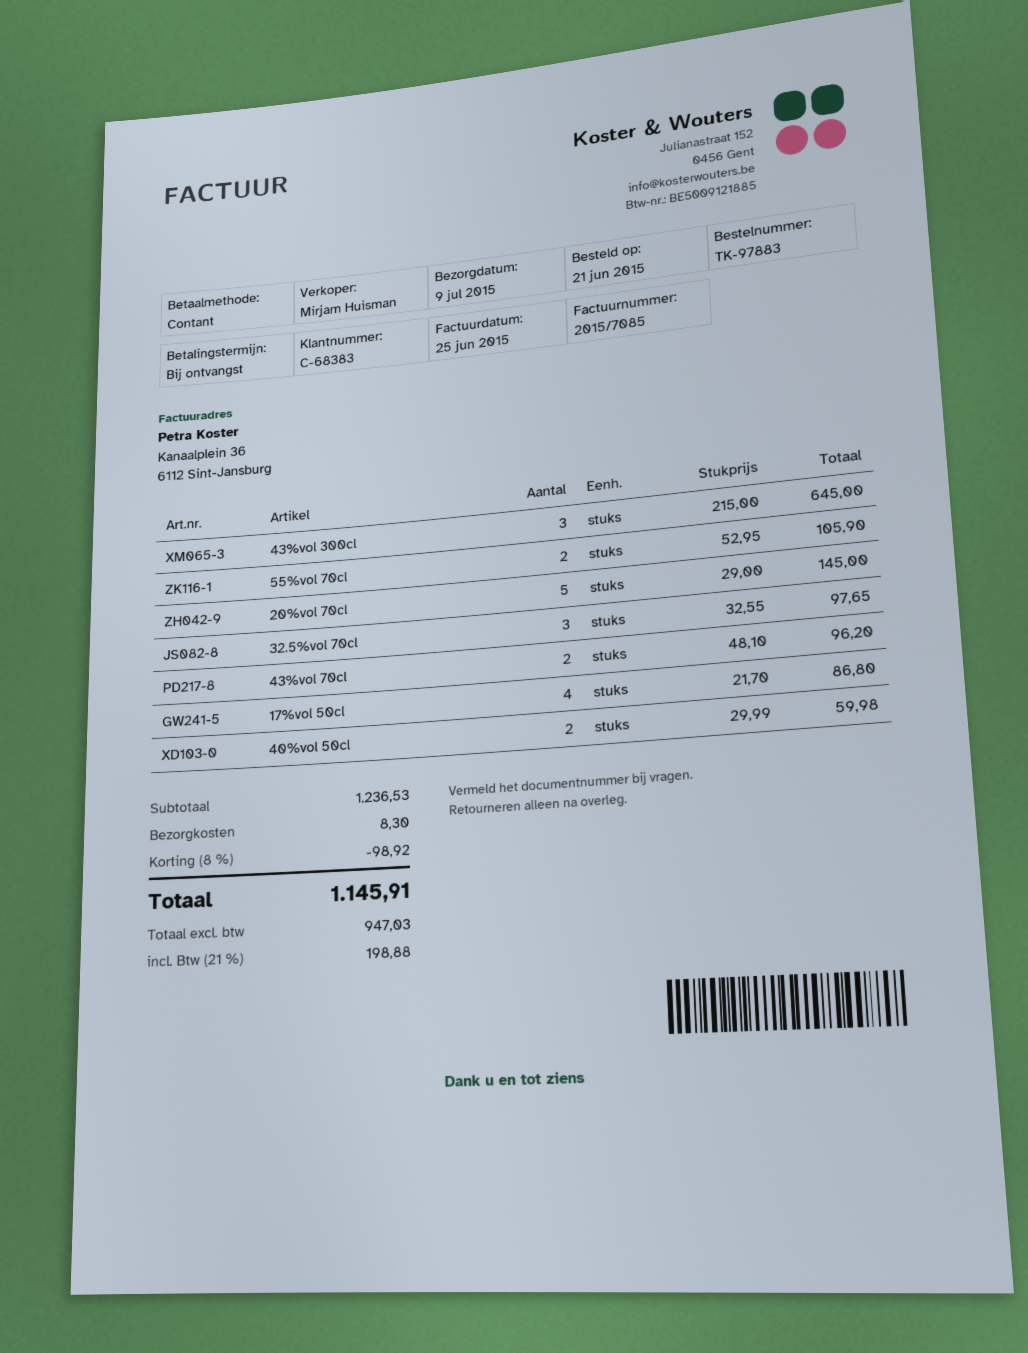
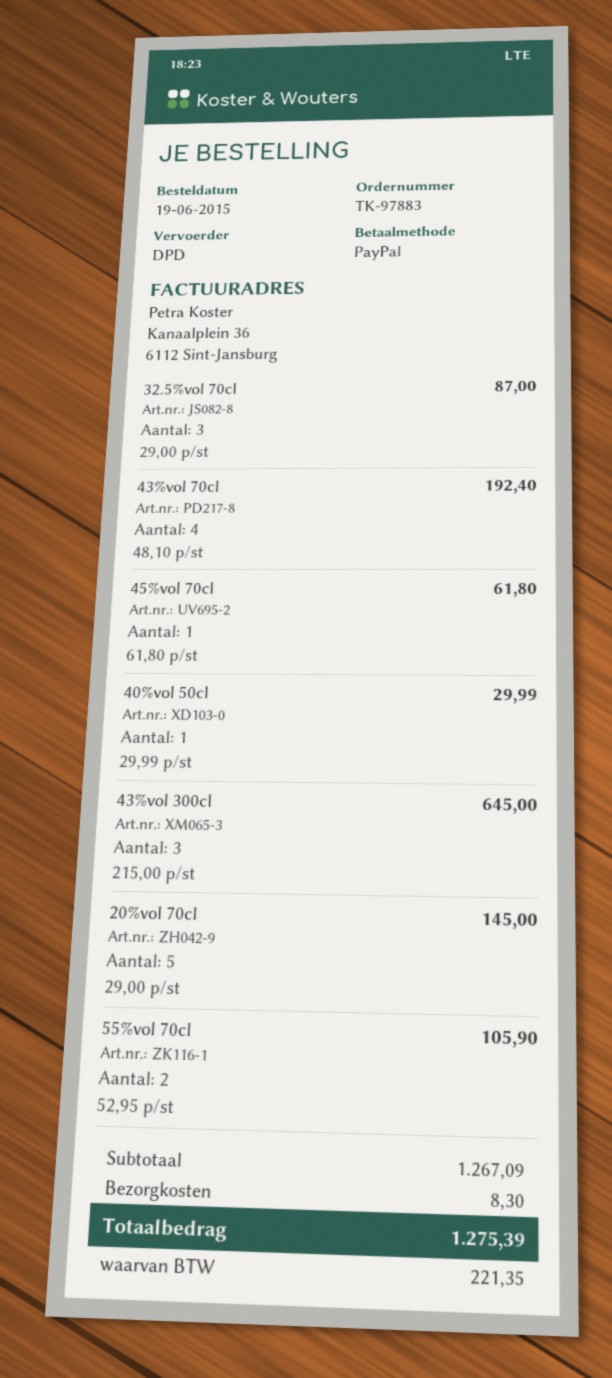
order date: 2015-06-21 -> 2015-06-19
payment method: cash -> PayPal
32.5%vol 70cl: 3 x 32.55 = 97.65 -> 3 x 29.00 = 87.00
43%vol 70cl: 2 x 48.10 = 96.20 -> 4 x 48.10 = 192.40
17%vol 50cl: 4 x 21.70 = 86.80 -> none
40%vol 50cl: 2 x 29.99 = 59.98 -> 1 x 29.99 = 29.99
45%vol 70cl: none -> 1 x 61.80 = 61.80
subtotal: 1236.53 -> 1267.09
discount: 8% = 98.92 -> none
tax: 198.88 -> 221.35
total: 1145.91 -> 1275.39

